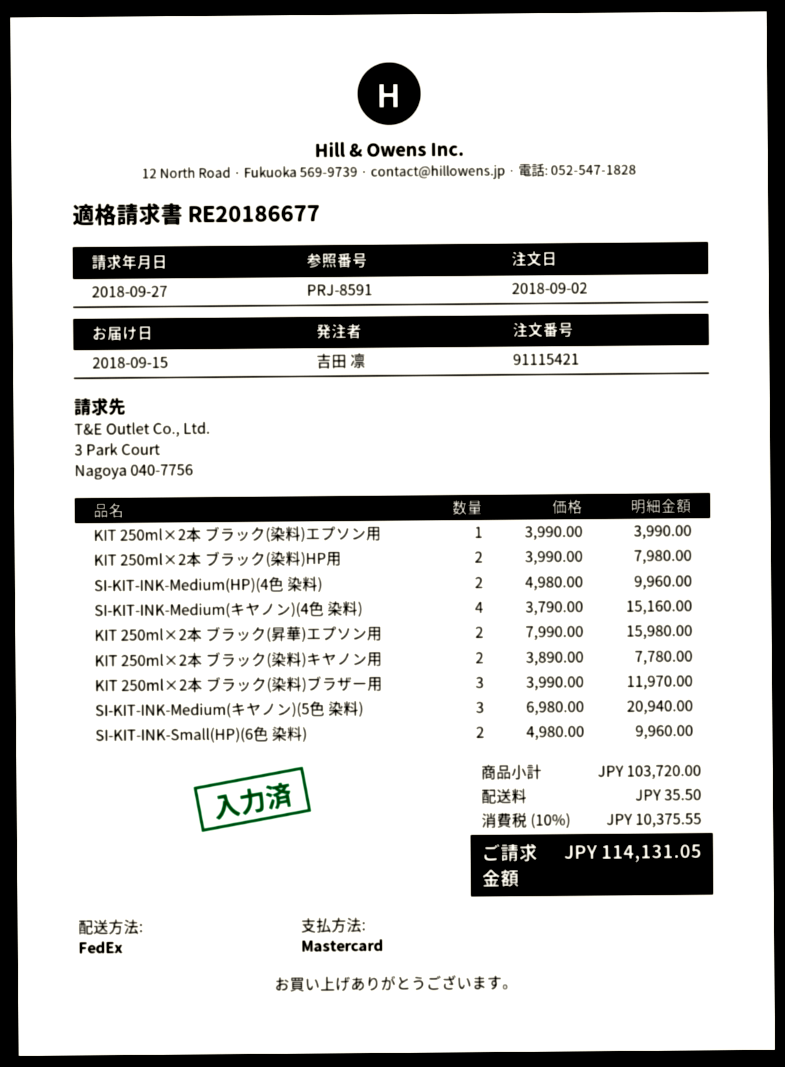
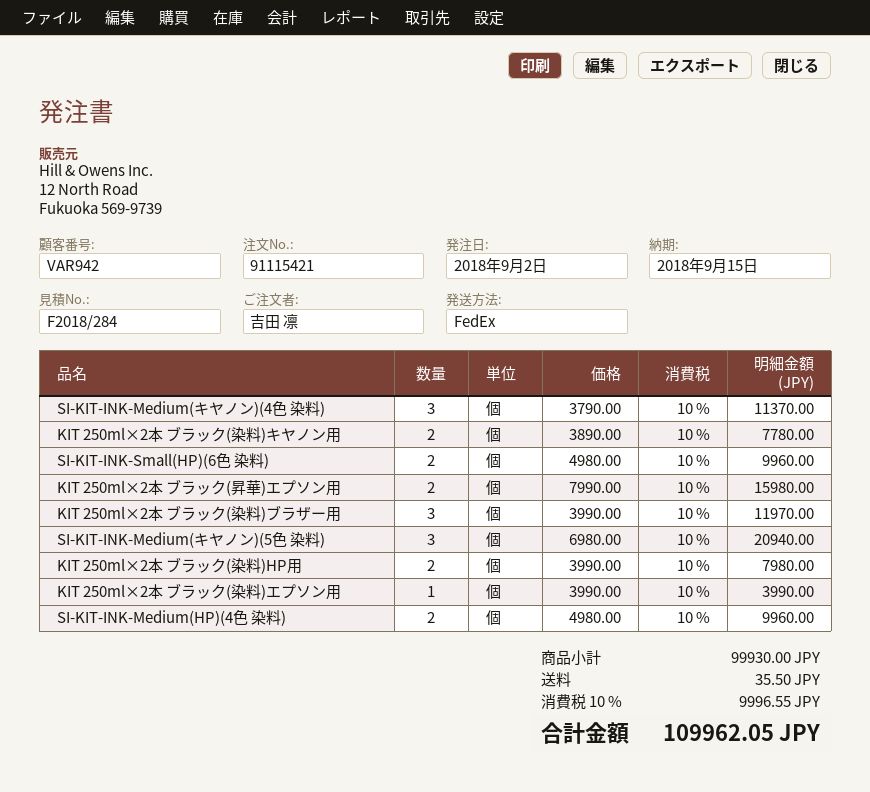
SI-KIT-INK-Medium(キヤノン)(4色 染料): 4 x 3790.00 = 15160.00 -> 3 x 3790.00 = 11370.00
subtotal: 103720.00 -> 99930.00
tax: 10% = 10375.55 -> 10% = 9996.55
total: 114131.05 -> 109962.05

